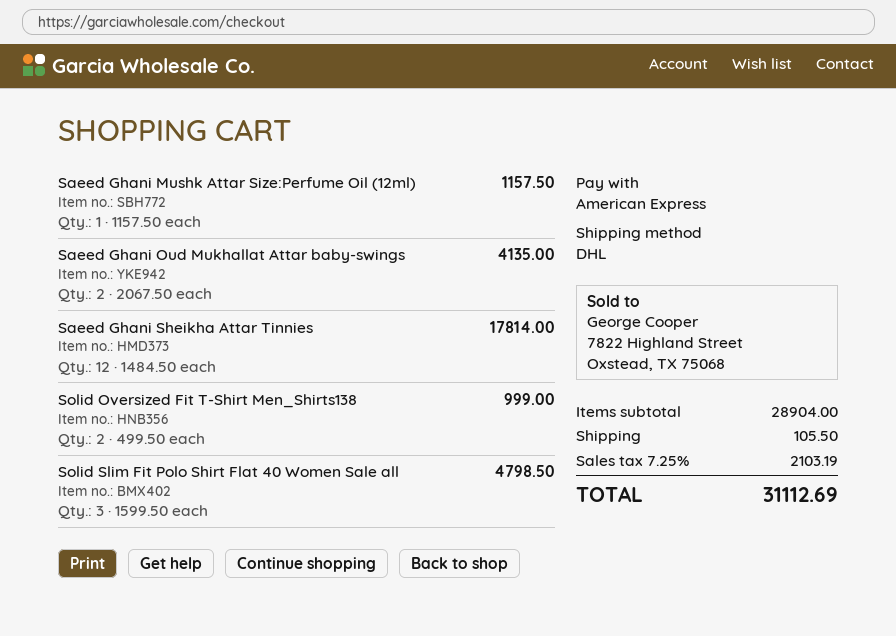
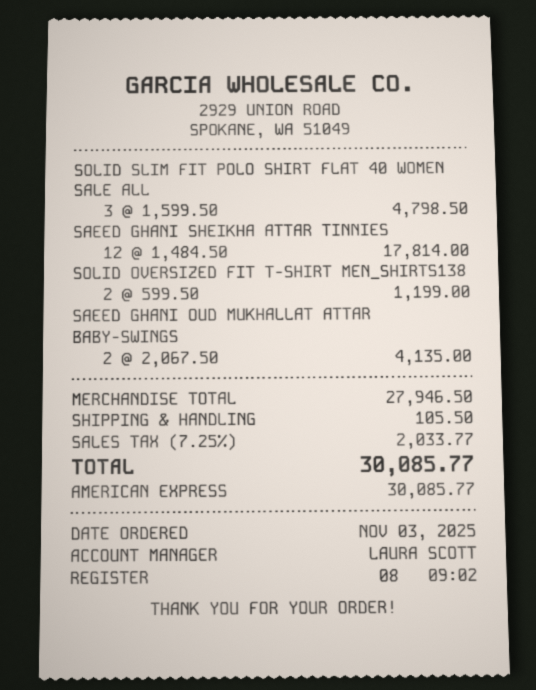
Saeed Ghani Mushk Attar Size:Perfume Oil (12ml): 1 x 1157.50 = 1157.50 -> none
Solid Oversized Fit T-Shirt Men_Shirts138: 2 x 499.50 = 999.00 -> 2 x 599.50 = 1199.00
subtotal: 28904.00 -> 27946.50
tax: 7.25% = 2103.19 -> 7.25% = 2033.77
total: 31112.69 -> 30085.77

